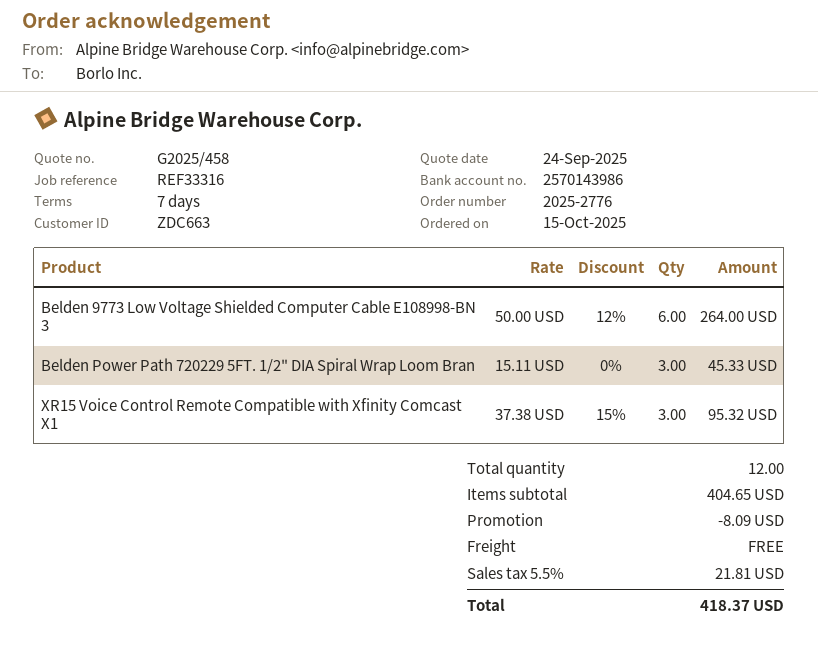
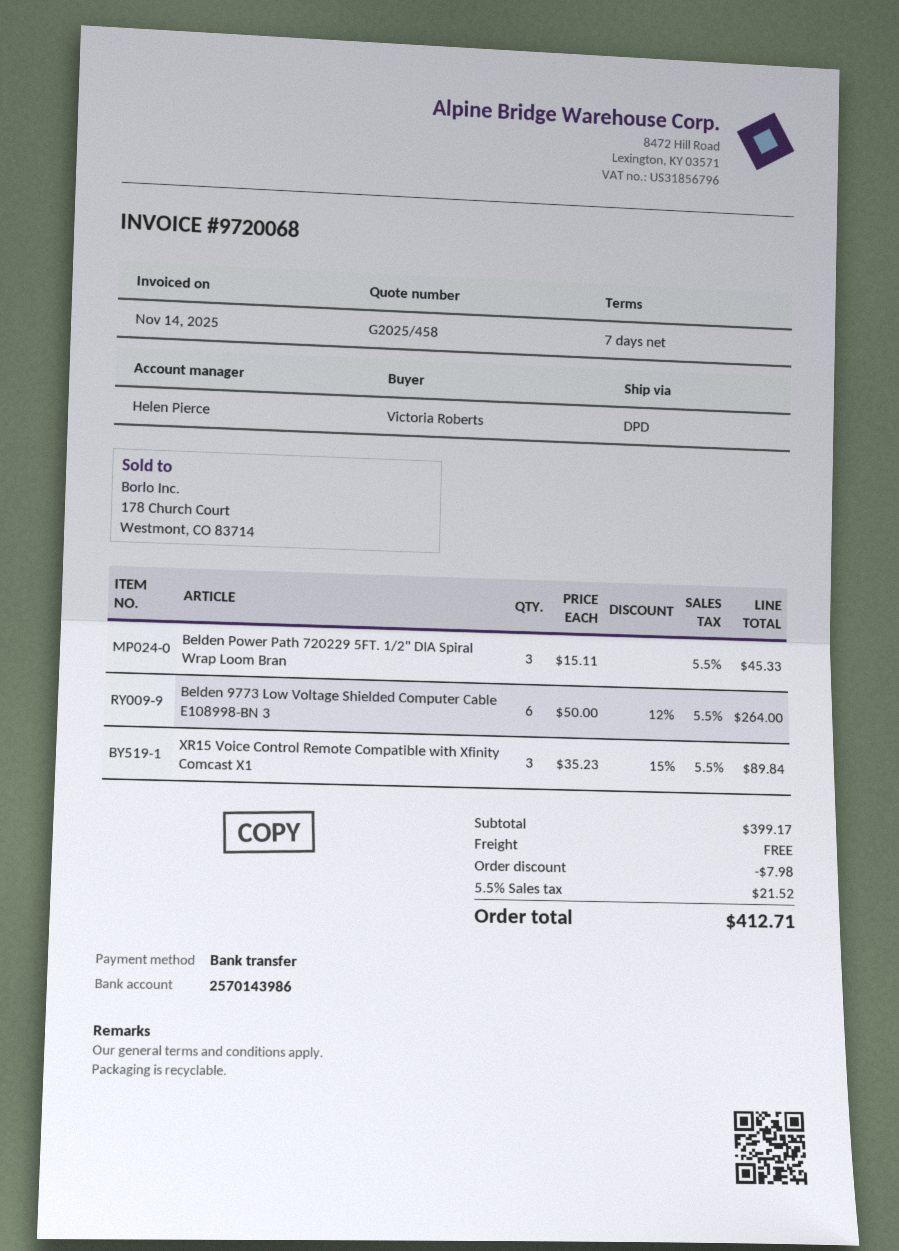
XR15 Voice Control Remote Compatible with Xfinity Comcast X1: 3 x 37.38 - 15% = 95.32 -> 3 x 35.23 - 15% = 89.84
subtotal: 404.65 -> 399.17
discount: 8.09 -> 7.98
tax: 5.5% = 21.81 -> 5.5% = 21.52
total: 418.37 -> 412.71

